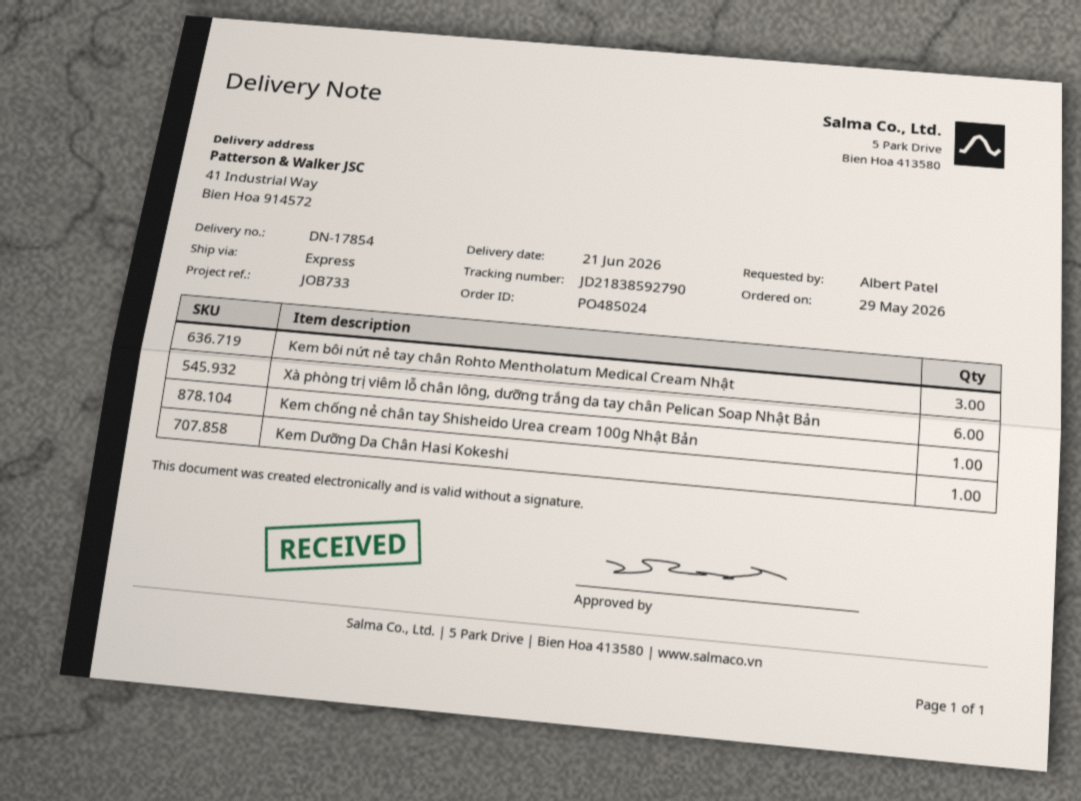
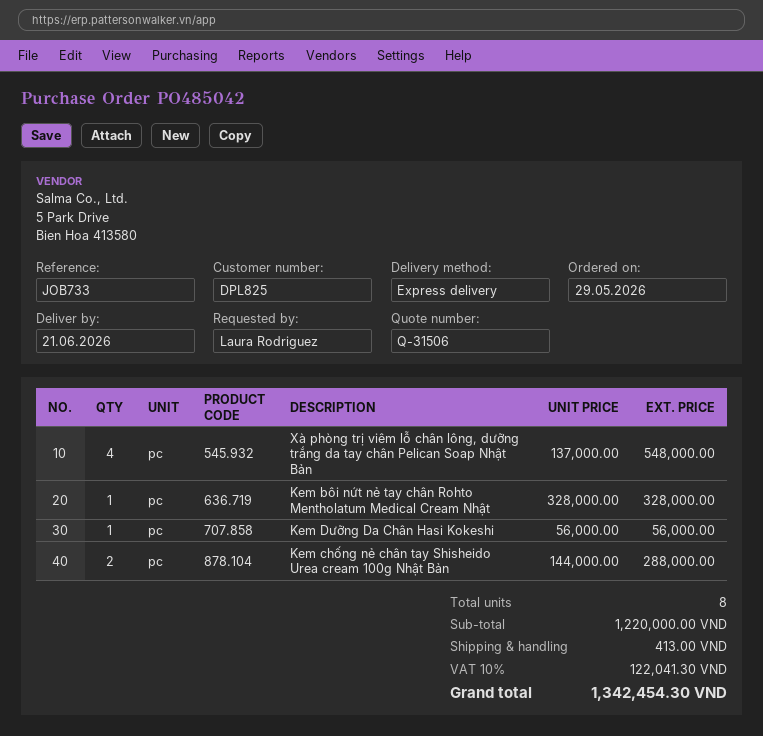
order number: PO485024 -> PO485042
ordered by: Albert Patel -> Laura Rodriguez
Kem bôi nứt nẻ tay chân Rohto Mentholatum Medical Cream Nhật: 3 -> 1
Xà phòng trị viêm lỗ chân lông, dưỡng trắng da tay chân Pelican Soap Nhật Bản: 6 -> 4
Kem chống nẻ chân tay Shisheido Urea cream 100g Nhật Bản: 1 -> 2

